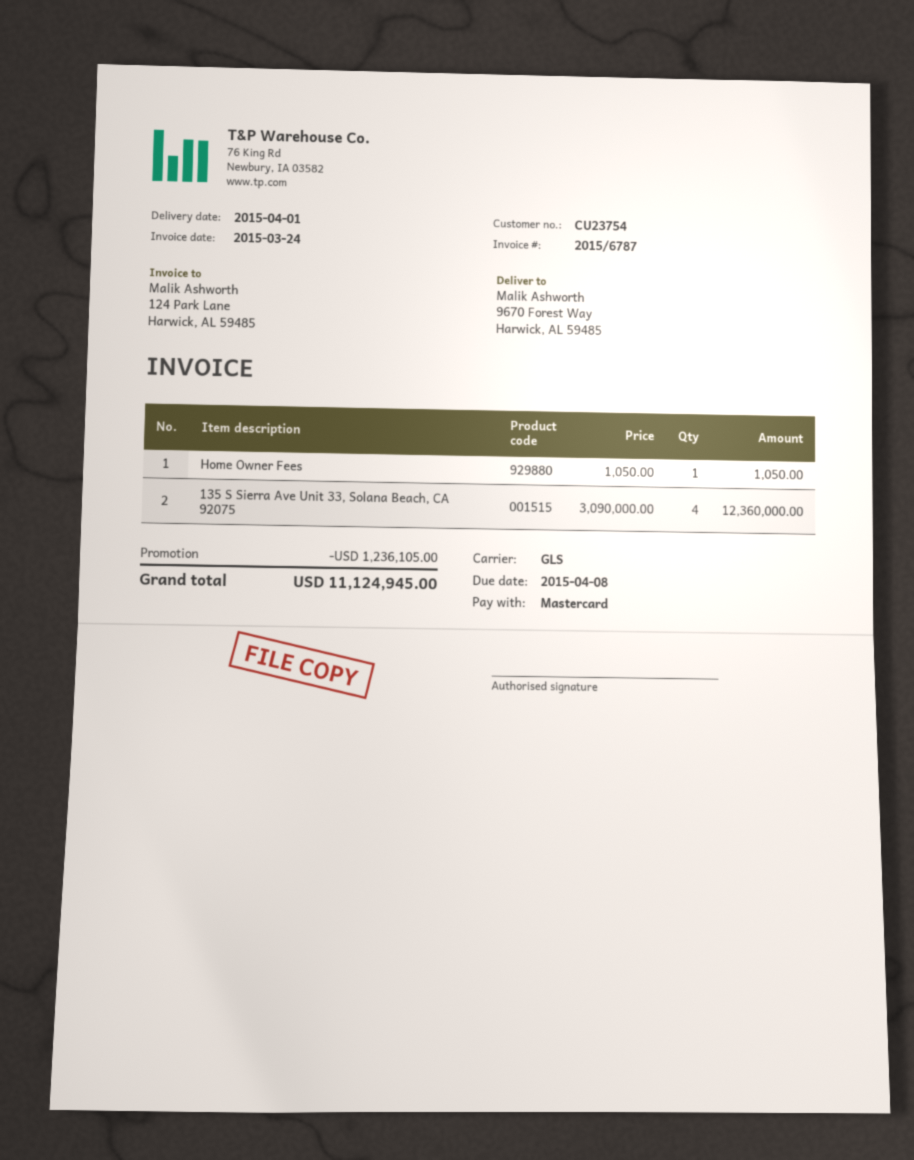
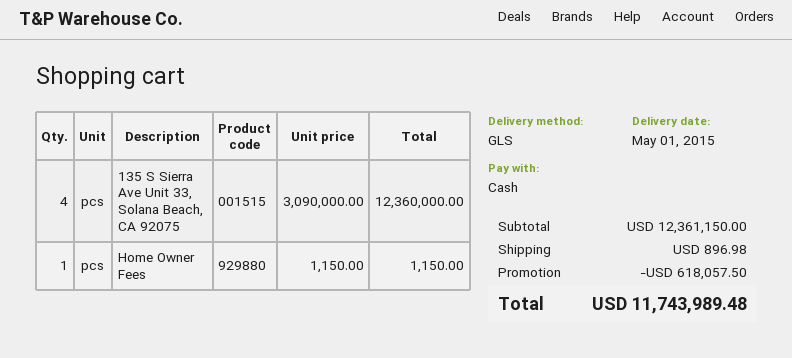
delivery date: 2015-04-01 -> 2015-05-01
payment method: Mastercard -> cash
Home Owner Fees: 1 x 1050.00 = 1050.00 -> 1 x 1150.00 = 1150.00
discount: 1236105.00 -> 618057.50
shipping: none -> 896.98
total: 11124945.00 -> 11743989.48

